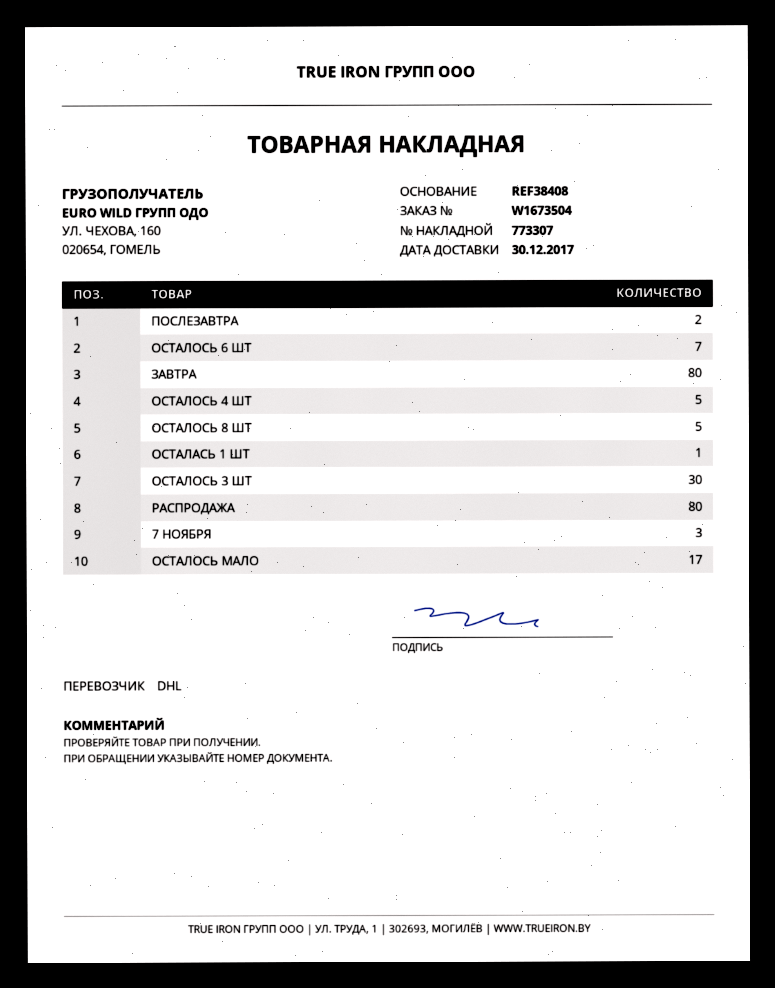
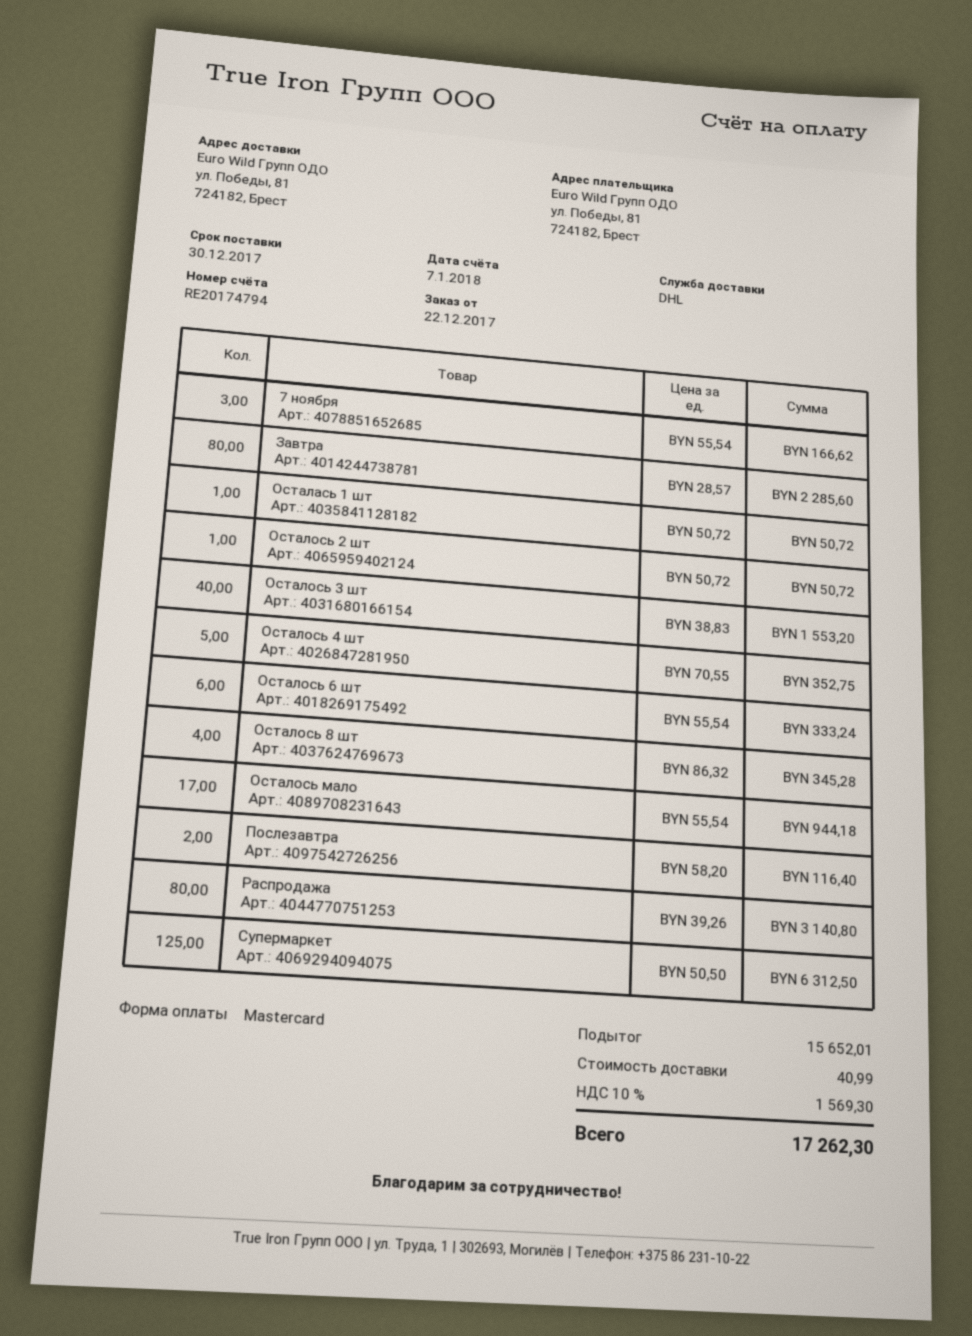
ship to: УЛ. ЧЕХОВА, 160, 020654, ГОМЕЛЬ -> ул. Победы, 81, 724182, Брест
ОСТАЛОСЬ 6 ШТ: 7 -> 6
ОСТАЛОСЬ 8 ШТ: 5 -> 4
ОСТАЛОСЬ 3 ШТ: 30 -> 40
Осталось 2 шт: none -> 1
Супермаркет: none -> 125

